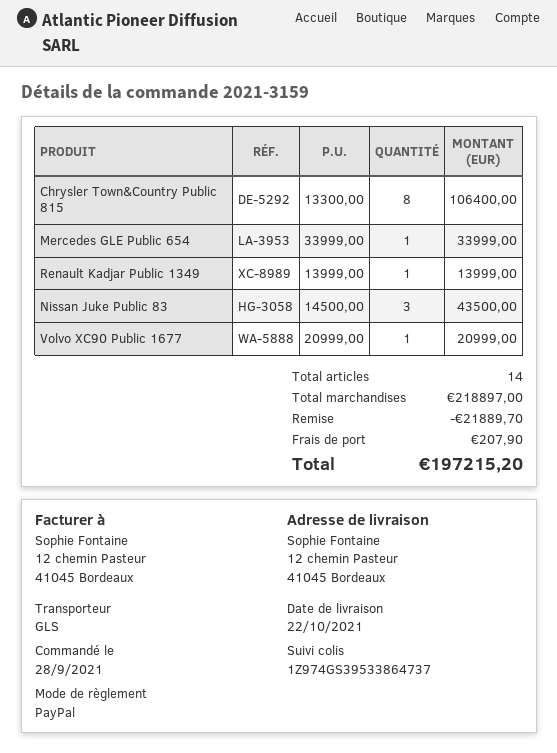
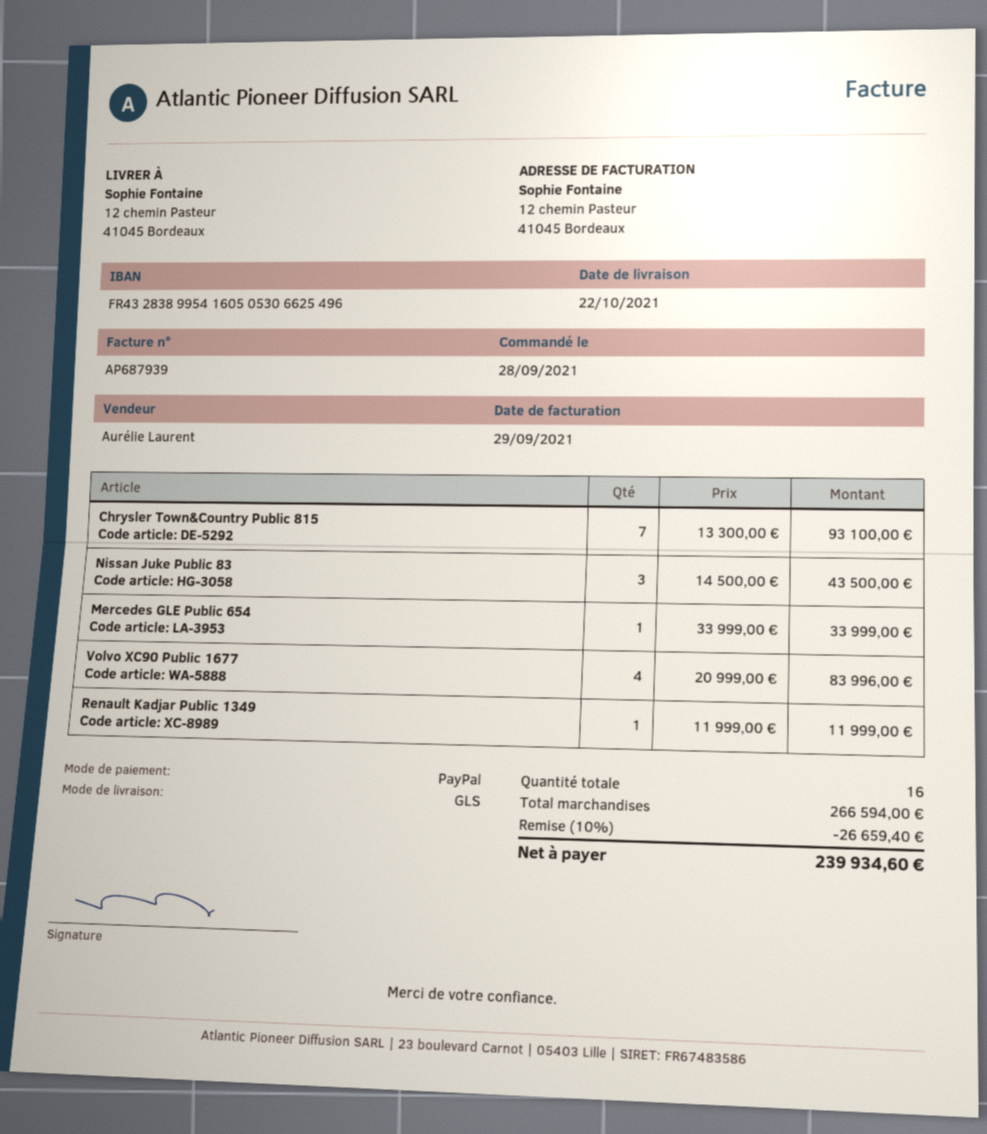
Chrysler Town&Country Public 815: 8 x 13300.00 = 106400.00 -> 7 x 13300.00 = 93100.00
Renault Kadjar Public 1349: 1 x 13999.00 = 13999.00 -> 1 x 11999.00 = 11999.00
Volvo XC90 Public 1677: 1 x 20999.00 = 20999.00 -> 4 x 20999.00 = 83996.00
total quantity: 14 -> 16
subtotal: 218897.00 -> 266594.00
discount: 21889.70 -> 26659.40
shipping: 207.90 -> none
total: 197215.20 -> 239934.60

